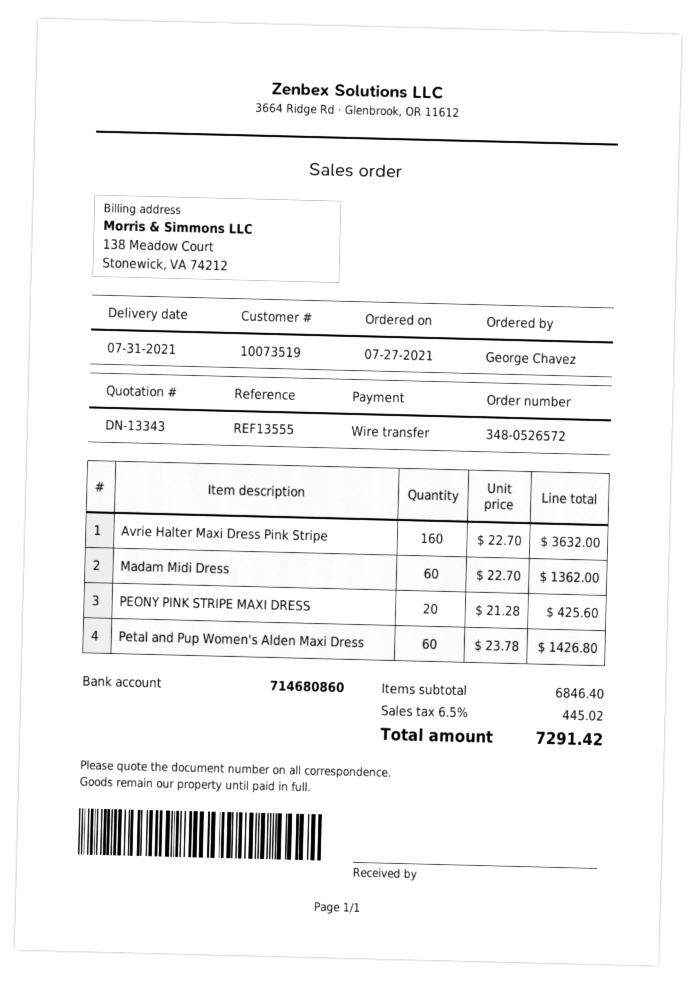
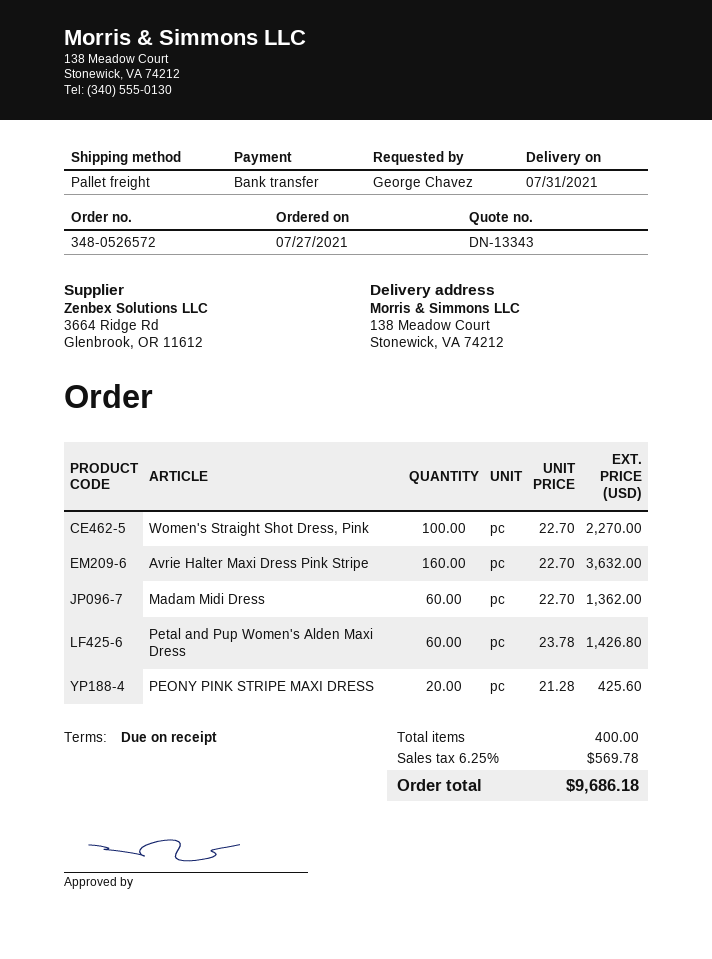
Women's Straight Shot Dress, Pink: none -> 100 x 22.70 = 2270.00
tax: 6.5% = 445.02 -> 6.25% = 569.78
total: 7291.42 -> 9686.18

